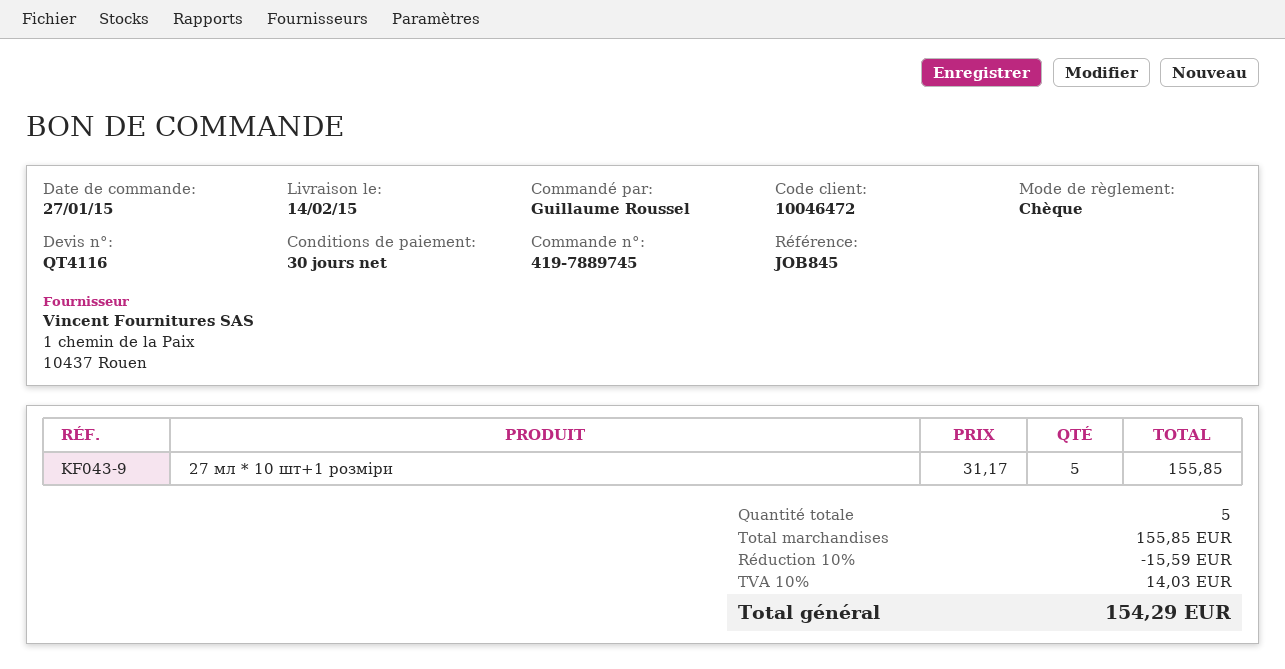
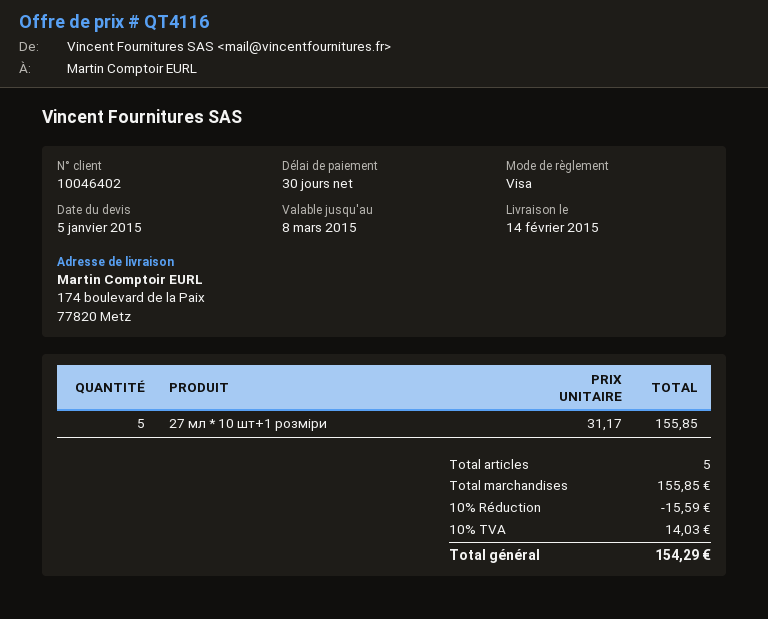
customer number: 10046472 -> 10046402
payment method: cheque -> Visa

